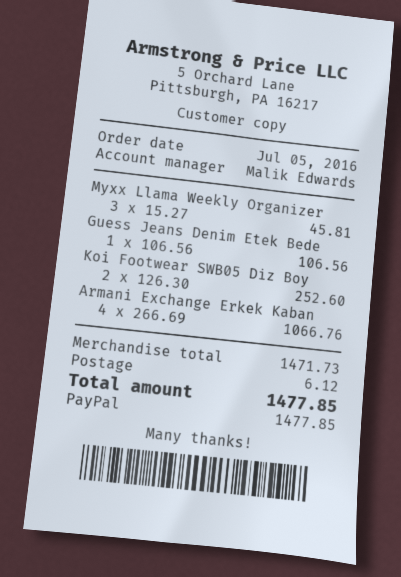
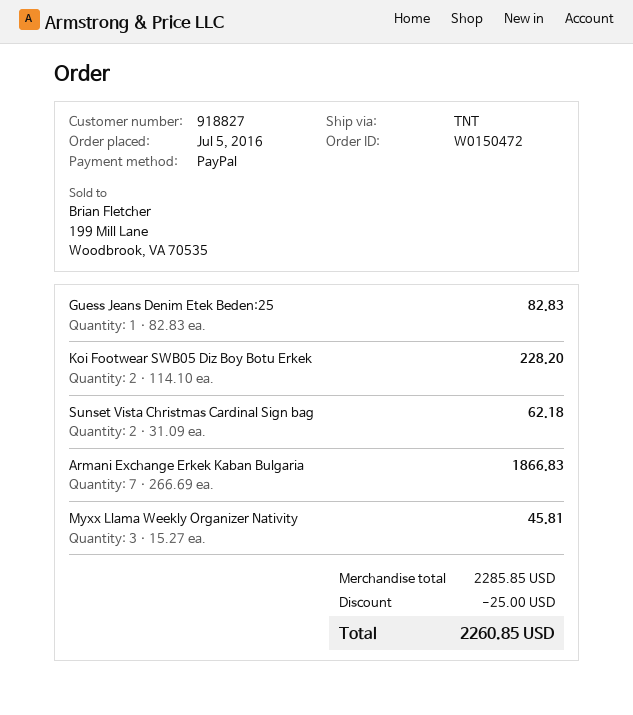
Guess Jeans Denim Etek Bede: 1 x 106.56 = 106.56 -> 1 x 82.83 = 82.83
Koi Footwear SWB05 Diz Boy: 2 x 126.30 = 252.60 -> 2 x 114.10 = 228.20
Armani Exchange Erkek Kaban: 4 x 266.69 = 1066.76 -> 7 x 266.69 = 1866.83
Sunset Vista Christmas Cardinal Sign bag: none -> 2 x 31.09 = 62.18
subtotal: 1471.73 -> 2285.85
discount: none -> 25.00
shipping: 6.12 -> none
total: 1477.85 -> 2260.85

